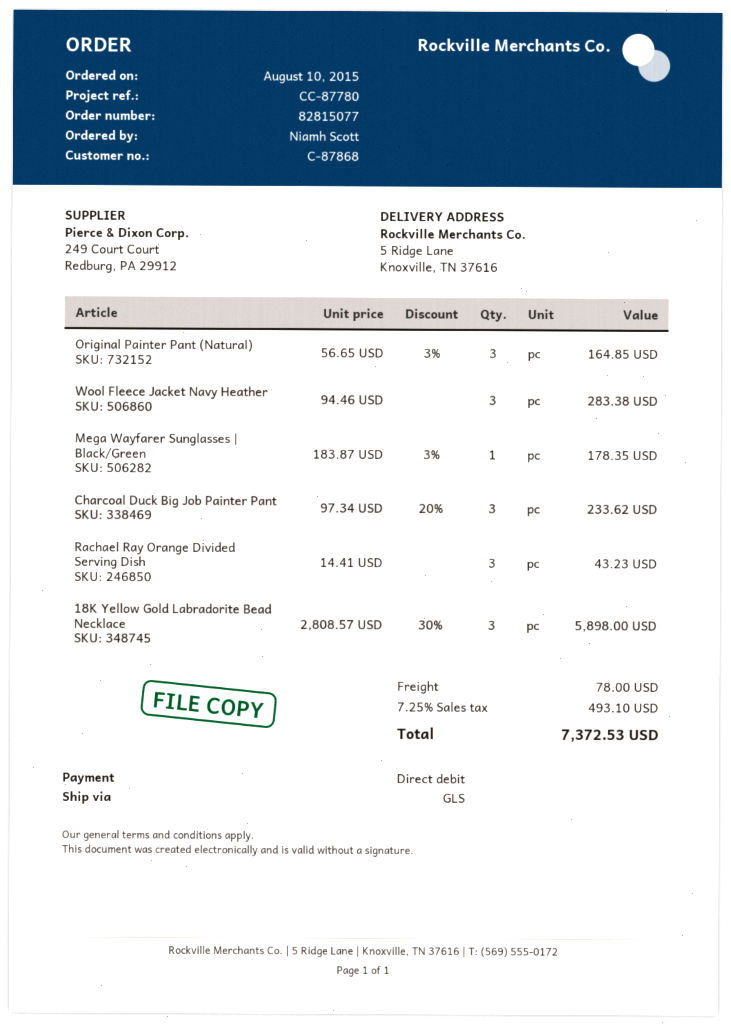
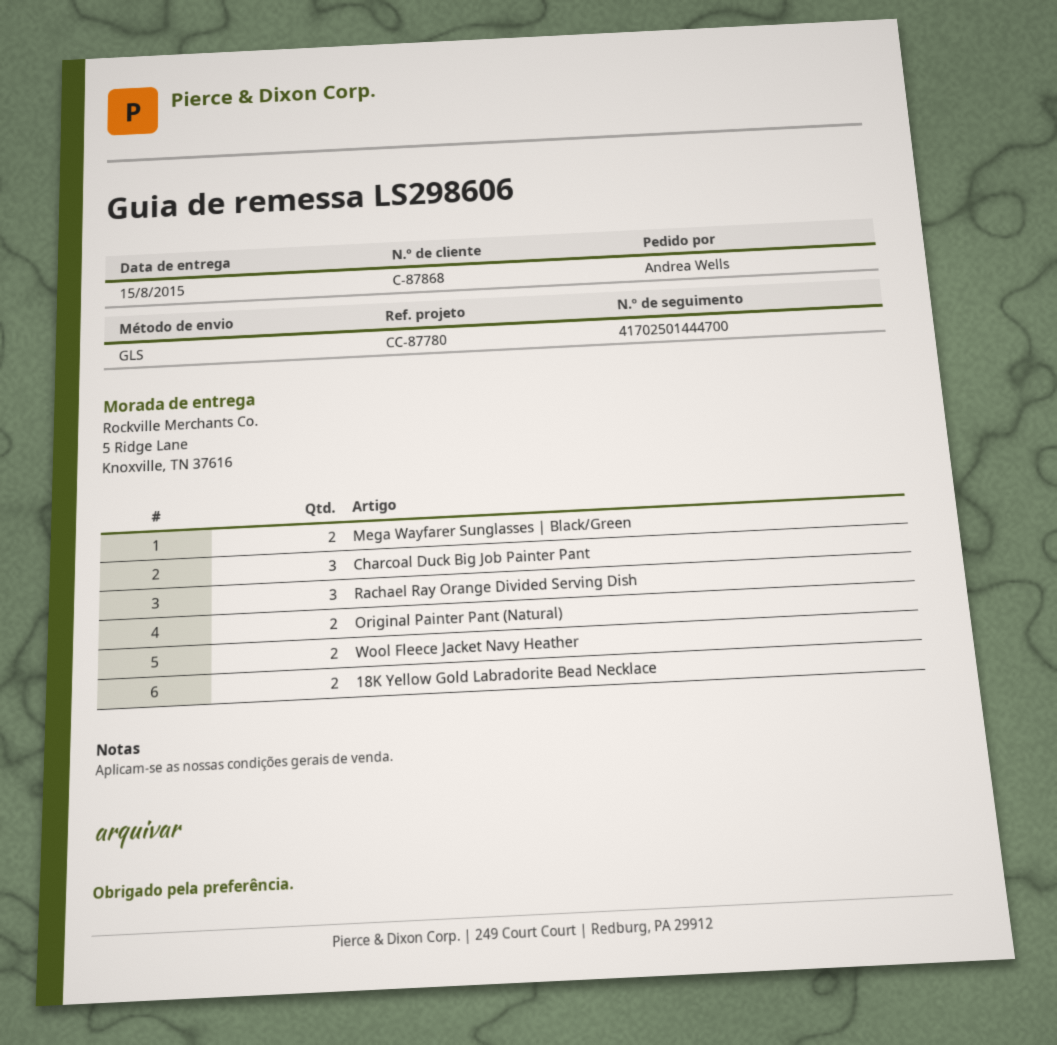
ordered by: Niamh Scott -> Andrea Wells
Original Painter Pant (Natural): 3 -> 2
Wool Fleece Jacket Navy Heather: 3 -> 2
Mega Wayfarer Sunglasses | Black/Green: 1 -> 2
18K Yellow Gold Labradorite Bead Necklace: 3 -> 2

